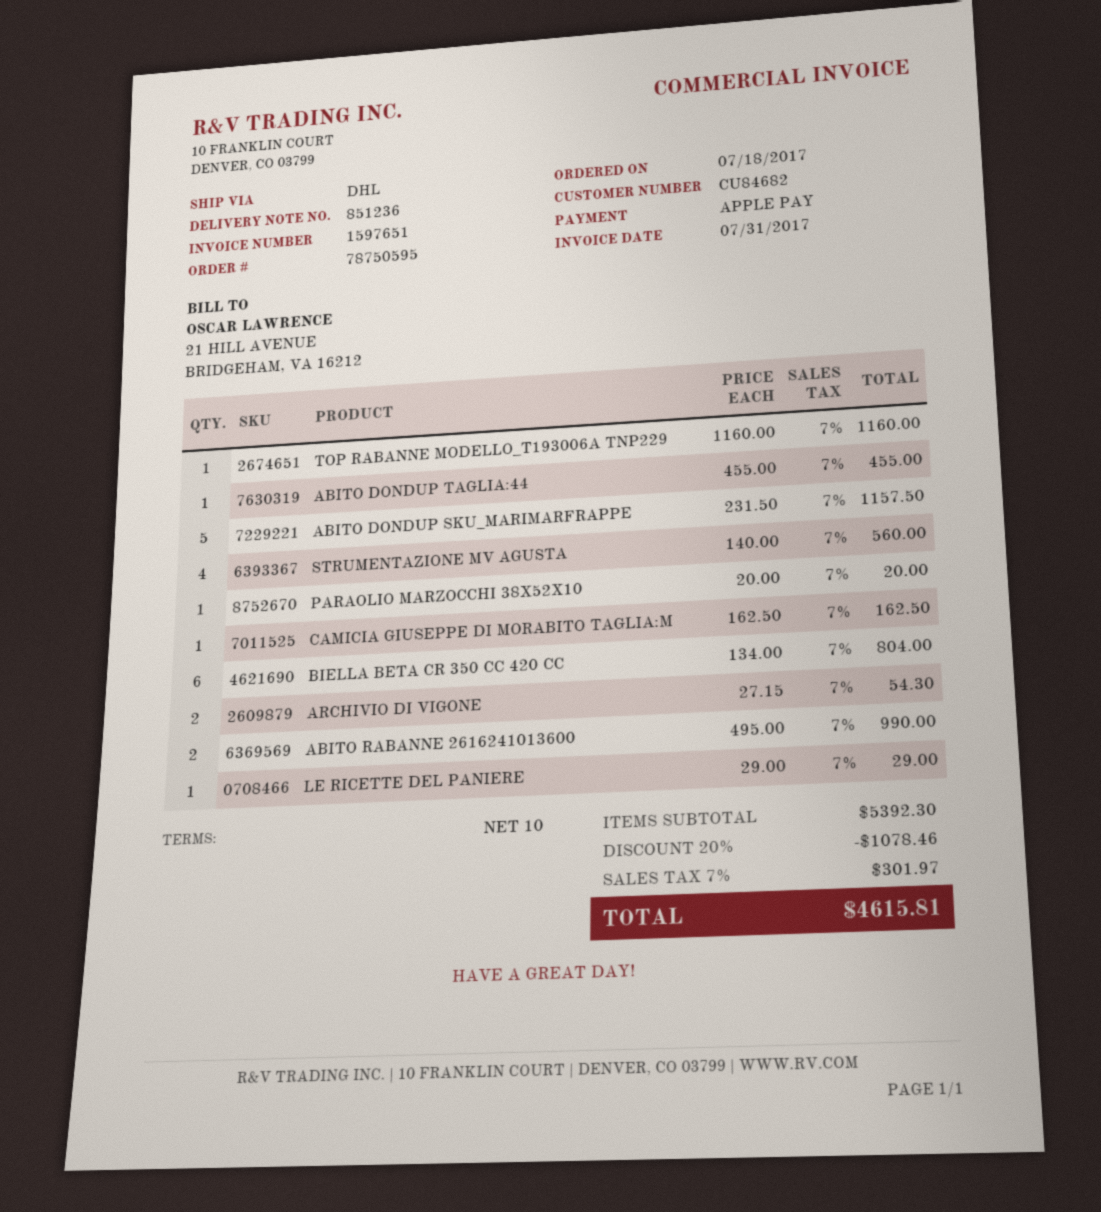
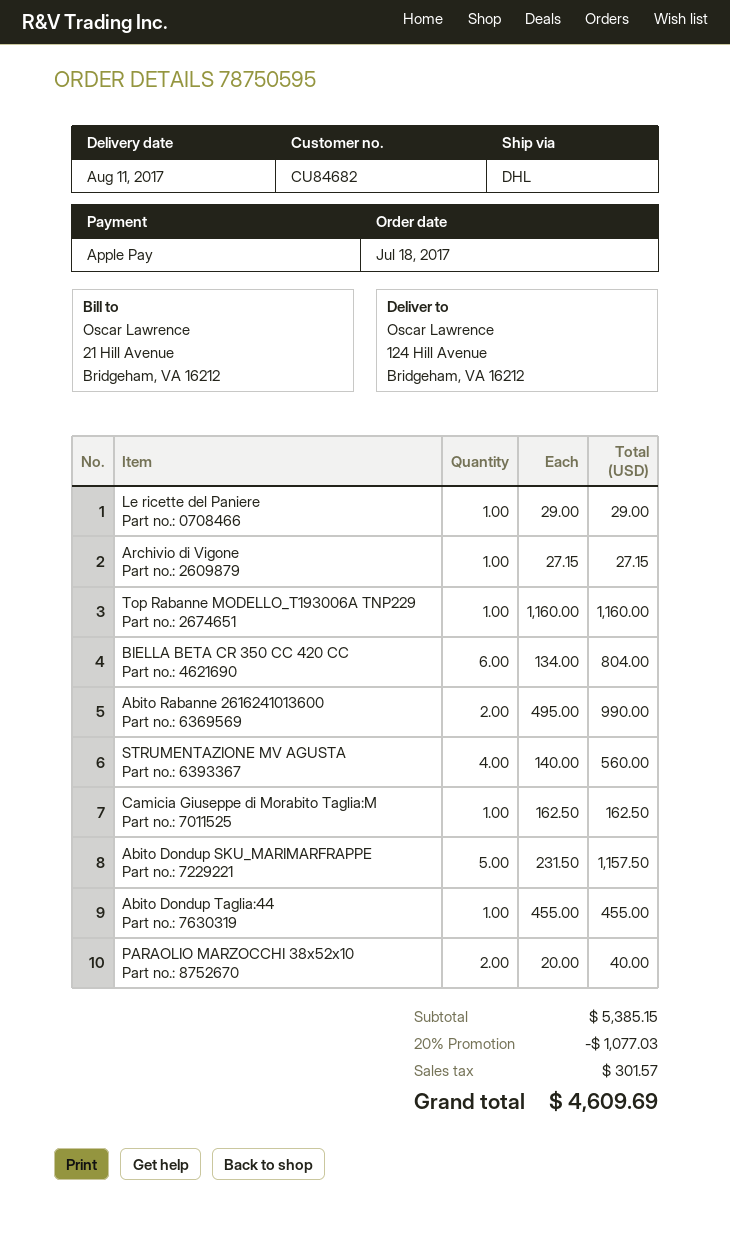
PARAOLIO MARZOCCHI 38X52X10: 1 x 20.00 = 20.00 -> 2 x 20.00 = 40.00
ARCHIVIO DI VIGONE: 2 x 27.15 = 54.30 -> 1 x 27.15 = 27.15
subtotal: 5392.30 -> 5385.15
discount: 20% = 1078.46 -> 20% = 1077.03
tax: 301.97 -> 301.57
total: 4615.81 -> 4609.69

